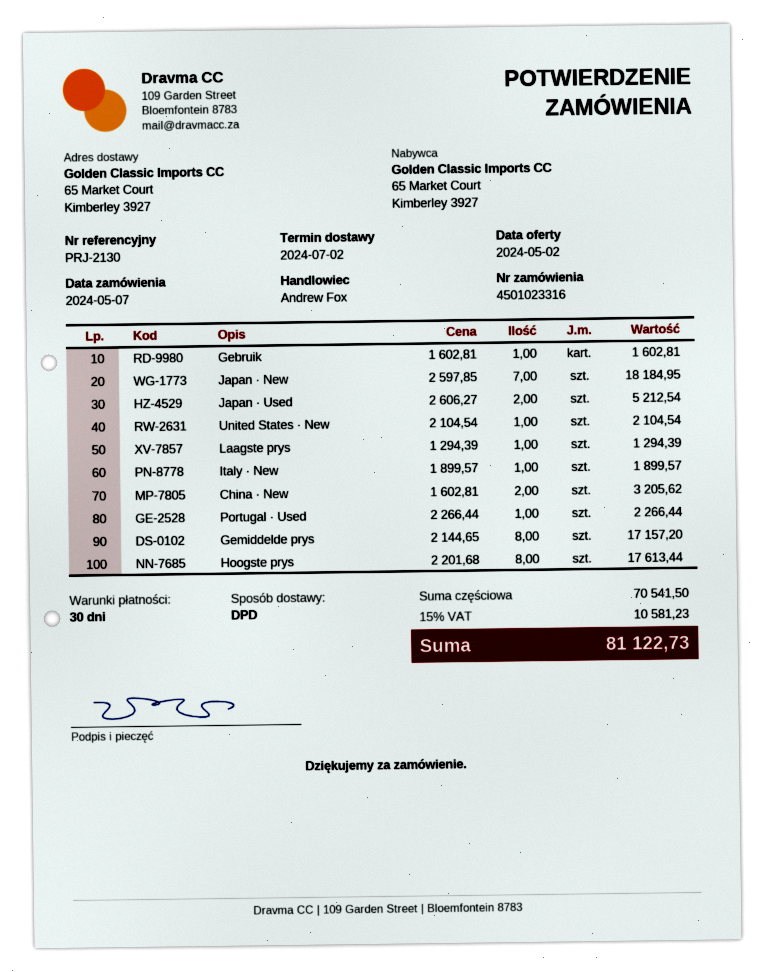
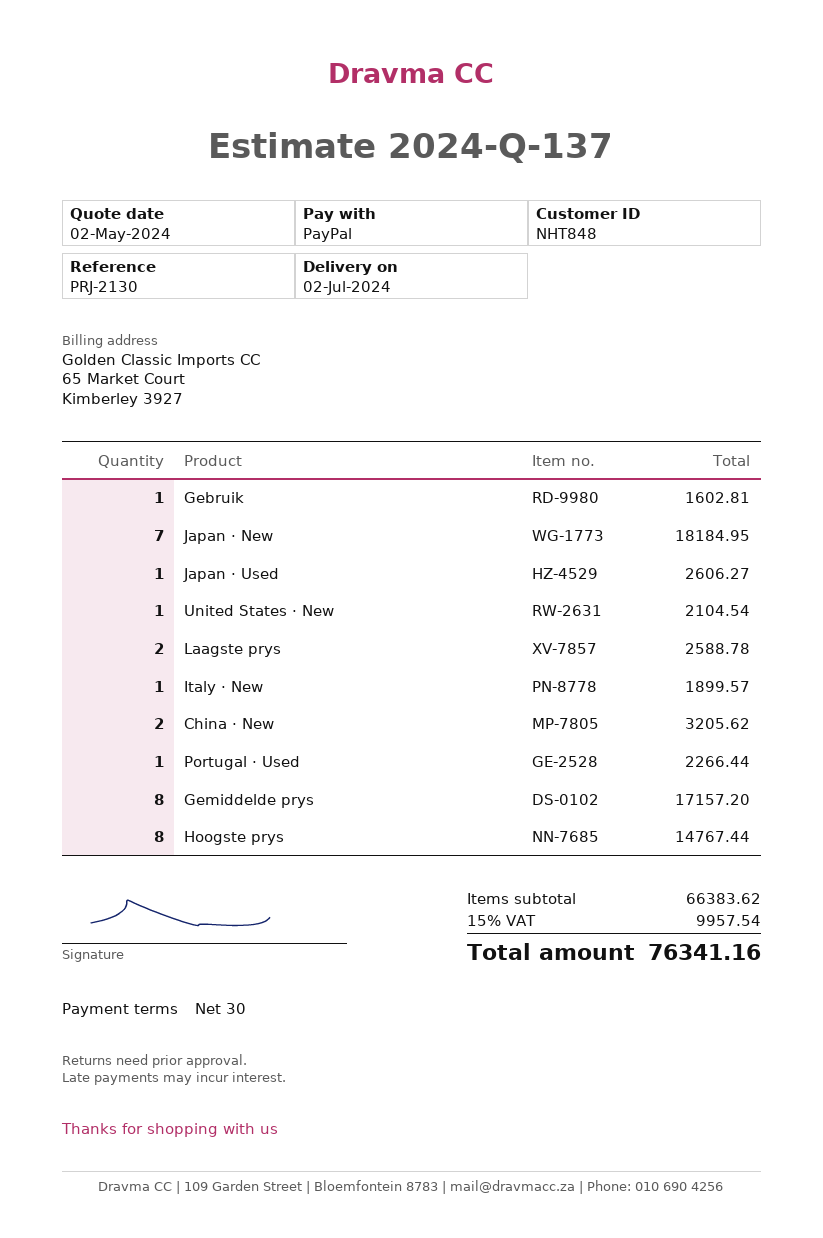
Japan · Used: 2 for 5212.54 -> 1 for 2606.27
Laagste prys: 1 for 1294.39 -> 2 for 2588.78
Hoogste prys: 8 for 17613.44 -> 8 for 14767.44
subtotal: 70541.50 -> 66383.62
tax: 15% = 10581.23 -> 15% = 9957.54
total: 81122.73 -> 76341.16

